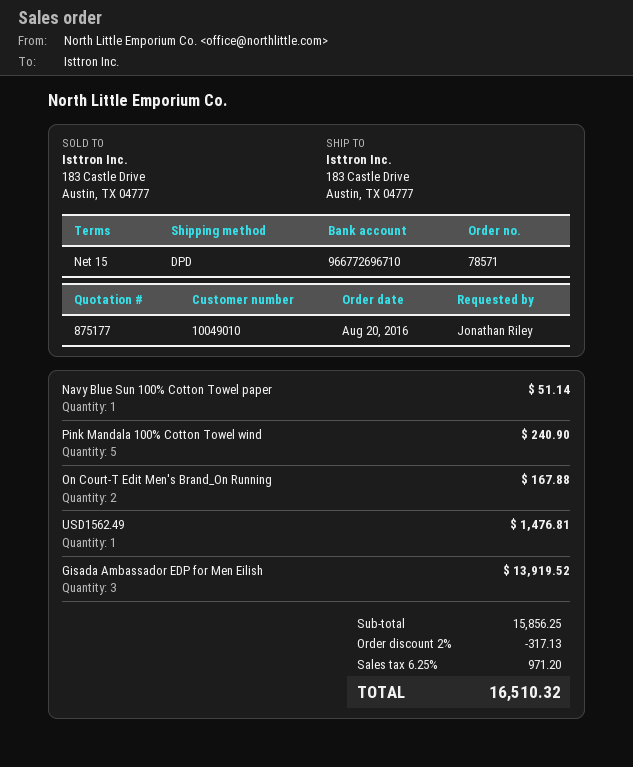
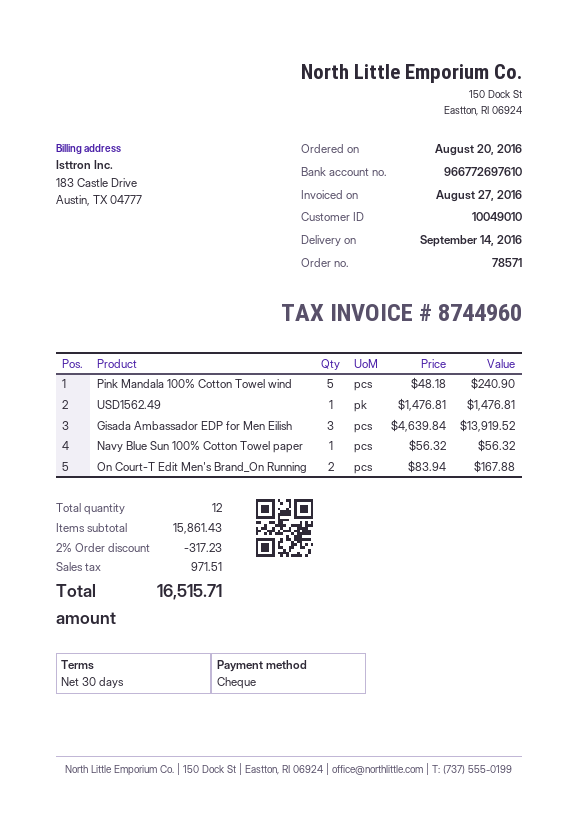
payment terms: 15 days -> 30 days
bank account: 966772696710 -> 966772697610
Navy Blue Sun 100% Cotton Towel paper: 1 for 51.14 -> 1 for 56.32
subtotal: 15856.25 -> 15861.43
discount: 2% = 317.13 -> 2% = 317.23
tax: 971.20 -> 971.51
total: 16510.32 -> 16515.71

